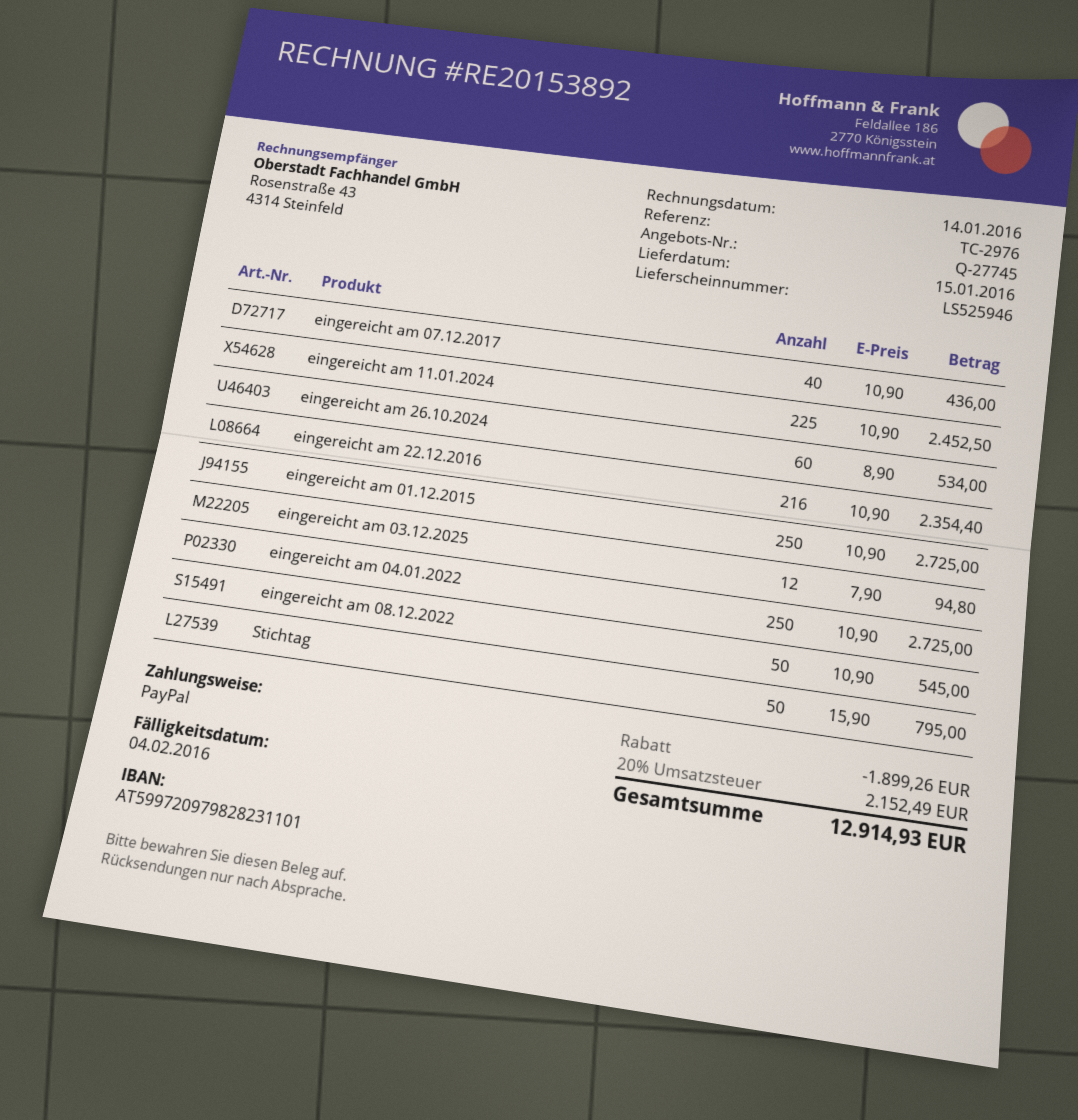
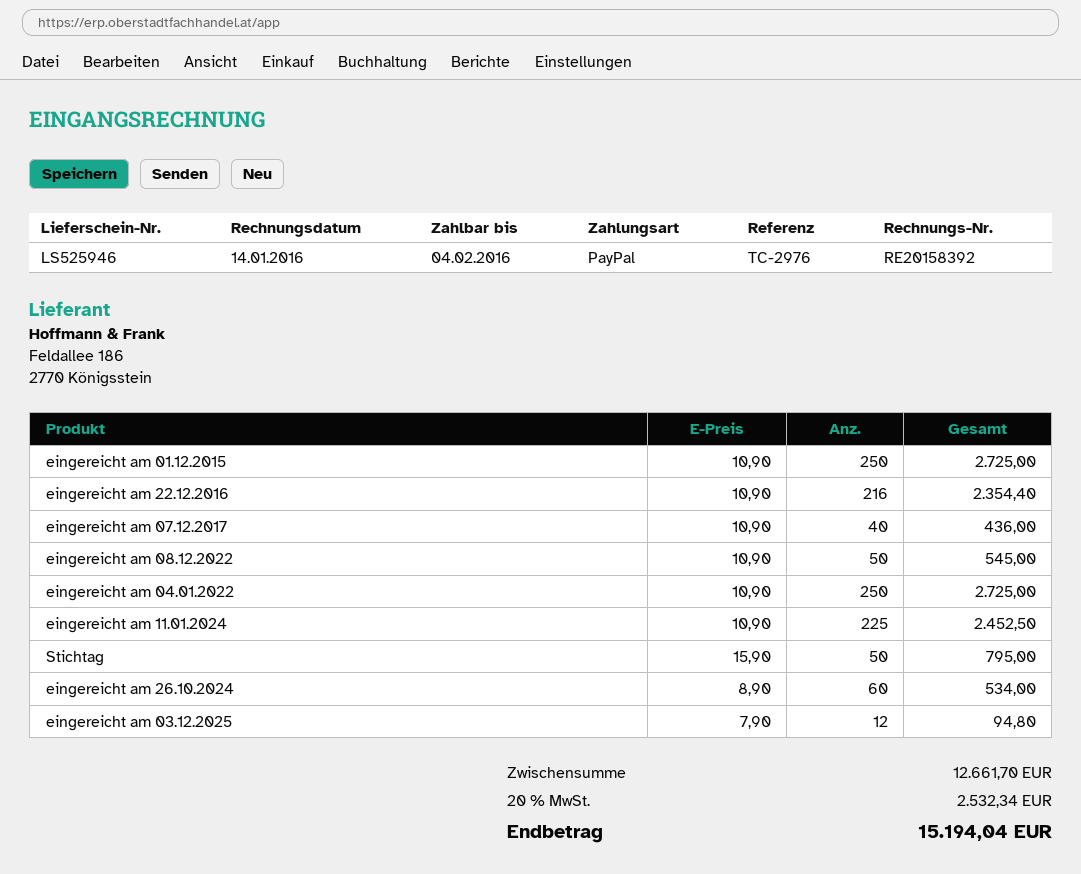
invoice number: RE20153892 -> RE20158392
discount: 1899.26 -> none
tax: 20% = 2152.49 -> 20% = 2532.34
total: 12914.93 -> 15194.04

